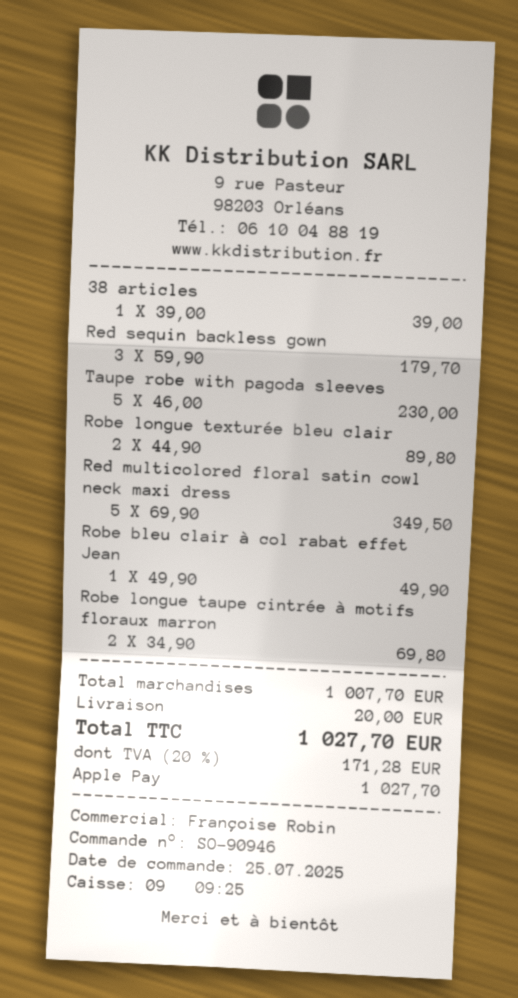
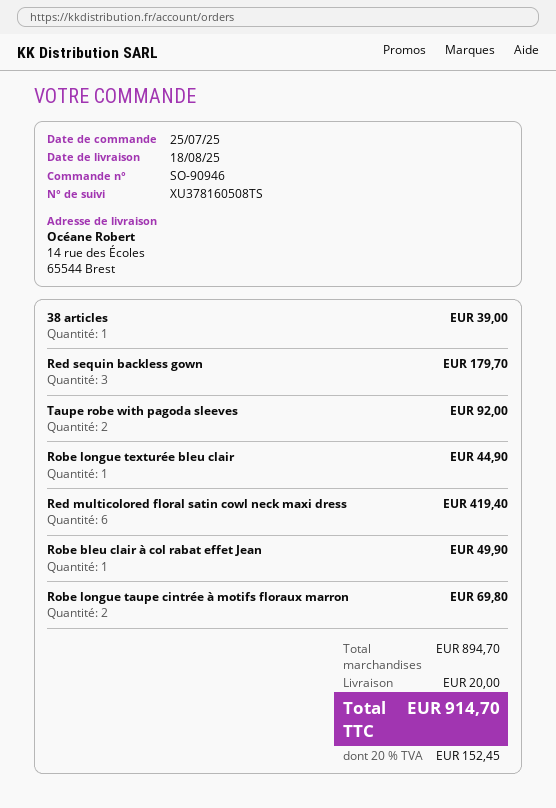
Taupe robe with pagoda sleeves: 5 for 230.00 -> 2 for 92.00
Robe longue texturée bleu clair: 2 for 89.80 -> 1 for 44.90
Red multicolored floral satin cowl neck maxi dress: 5 for 349.50 -> 6 for 419.40
subtotal: 1007.70 -> 894.70
tax: 20% = 171.28 -> 20% = 152.45
total: 1027.70 -> 914.70

